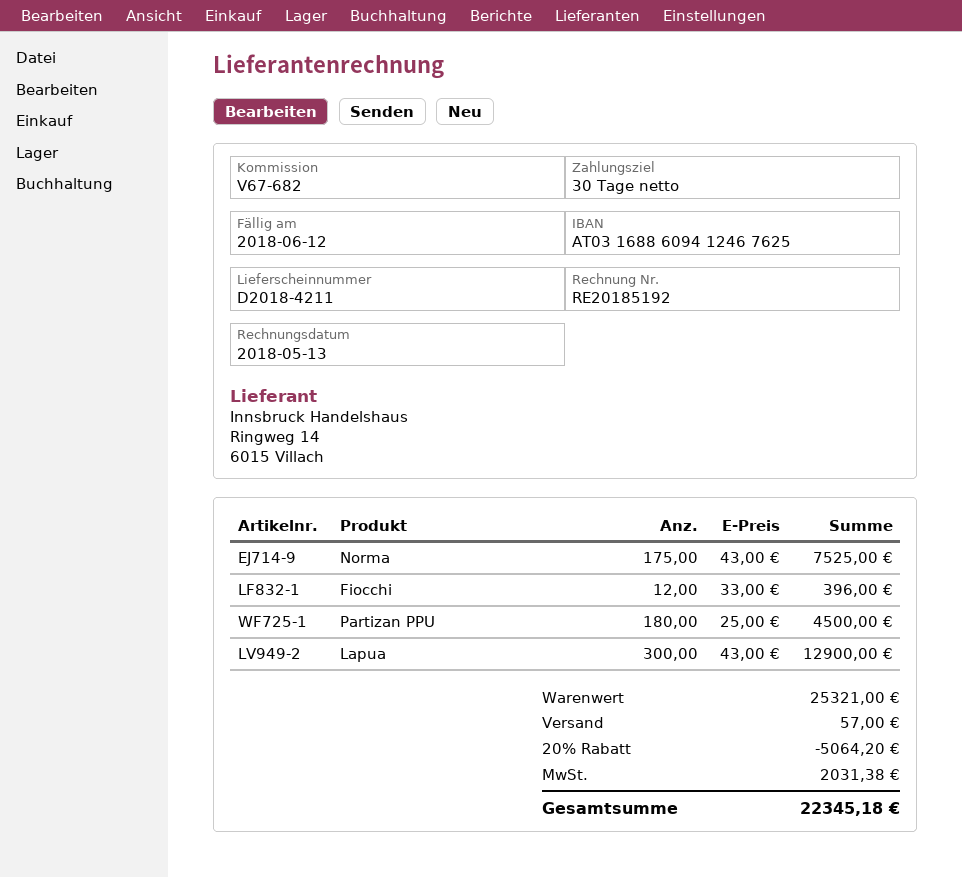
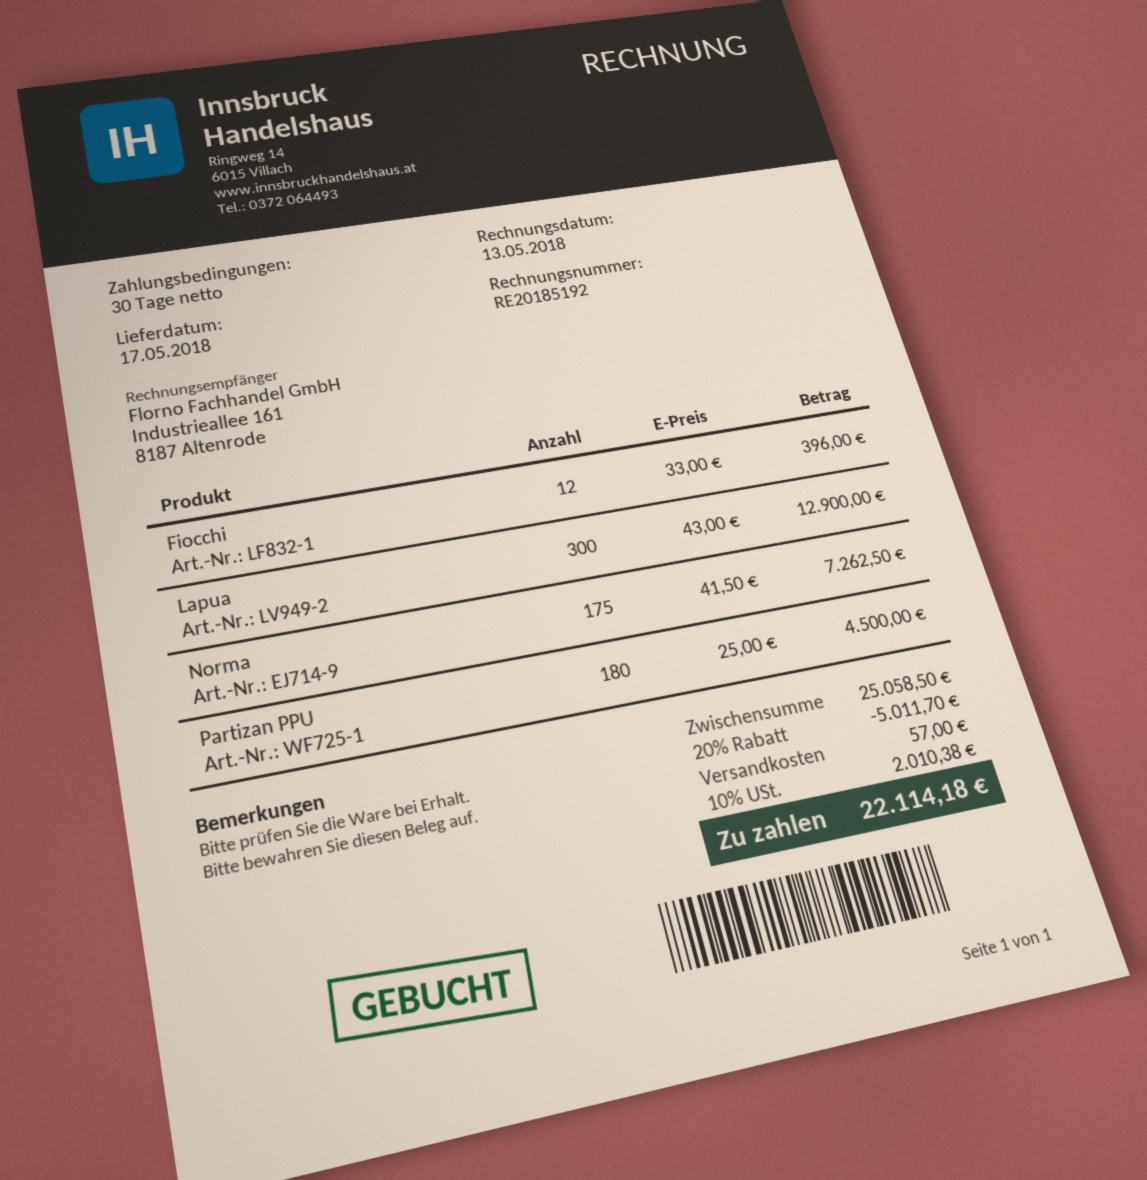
Norma: 175 x 43.00 = 7525.00 -> 175 x 41.50 = 7262.50
subtotal: 25321.00 -> 25058.50
discount: 20% = 5064.20 -> 20% = 5011.70
tax: 2031.38 -> 2010.38
total: 22345.18 -> 22114.18

